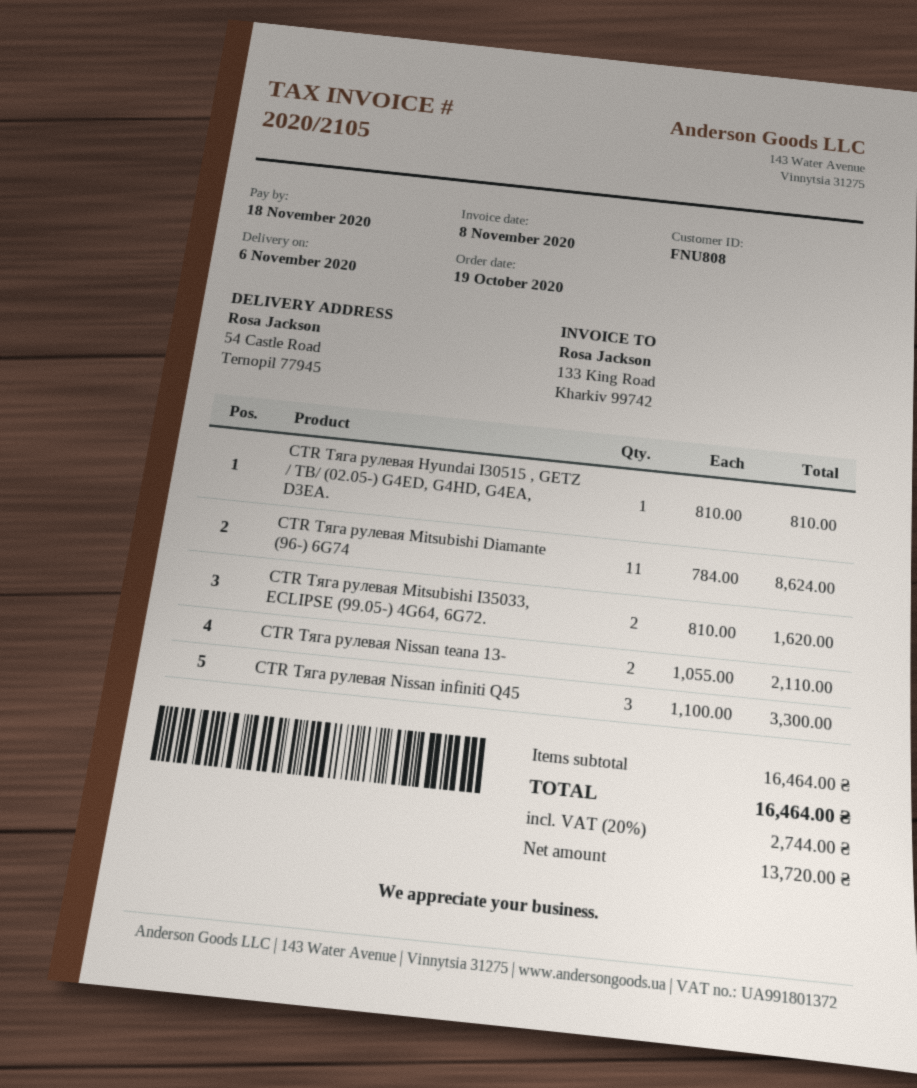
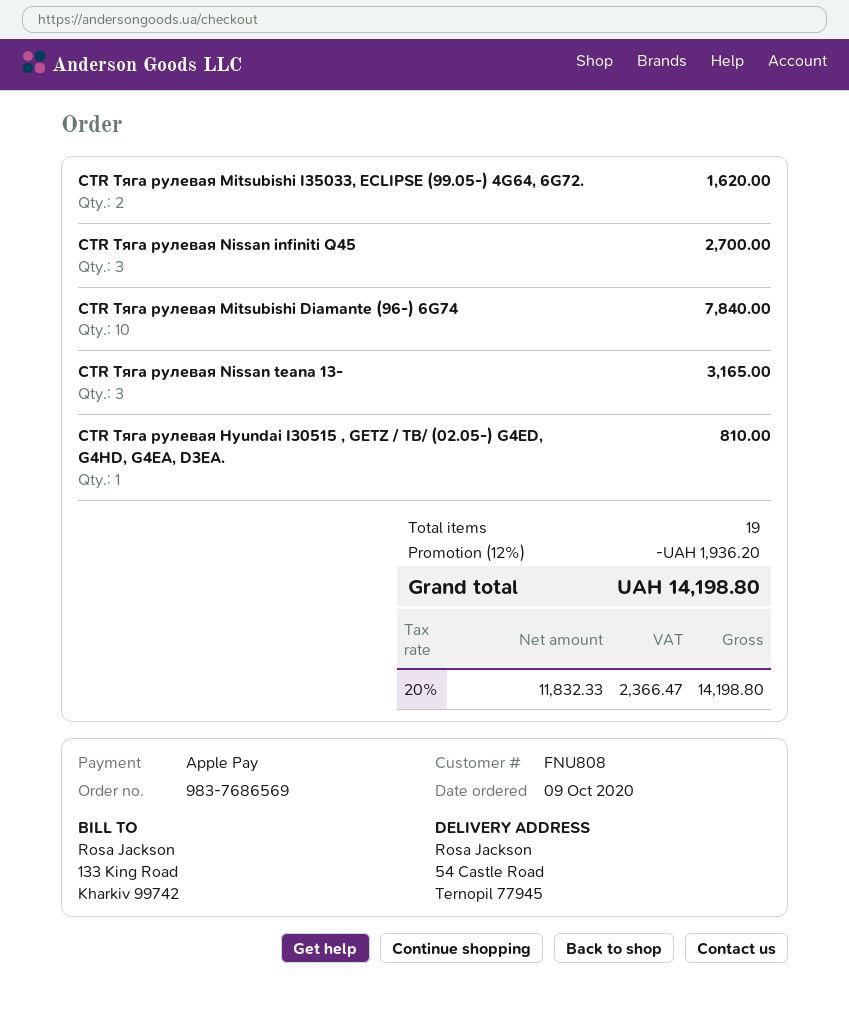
order date: 2020-10-19 -> 2020-10-09
CTR Тяга рулевая Mitsubishi Diamante (96-) 6G74: 11 for 8624.00 -> 10 for 7840.00
CTR Тяга рулевая Nissan teana 13-: 2 for 2110.00 -> 3 for 3165.00
CTR Тяга рулевая Nissan infiniti Q45: 3 for 3300.00 -> 3 for 2700.00
discount: none -> 12% = 1936.20
net: 13720.00 -> 11832.33
tax: 20% = 2744.00 -> 20% = 2366.47
total: 16464.00 -> 14198.80

